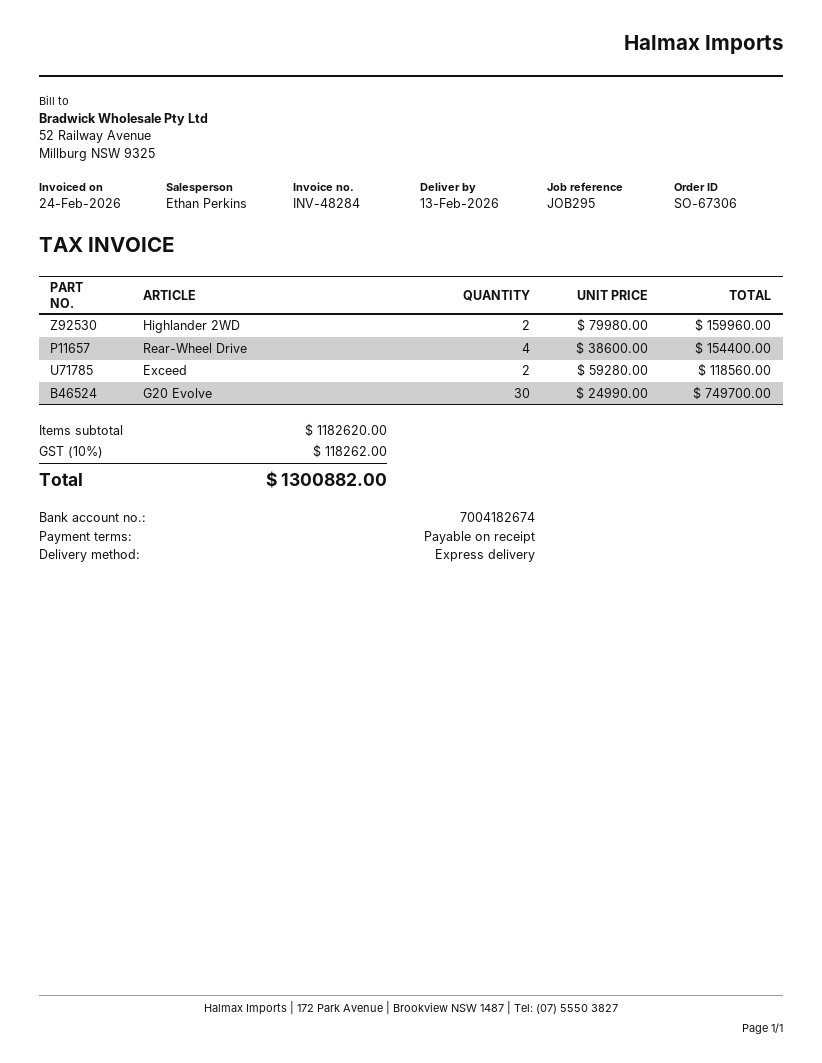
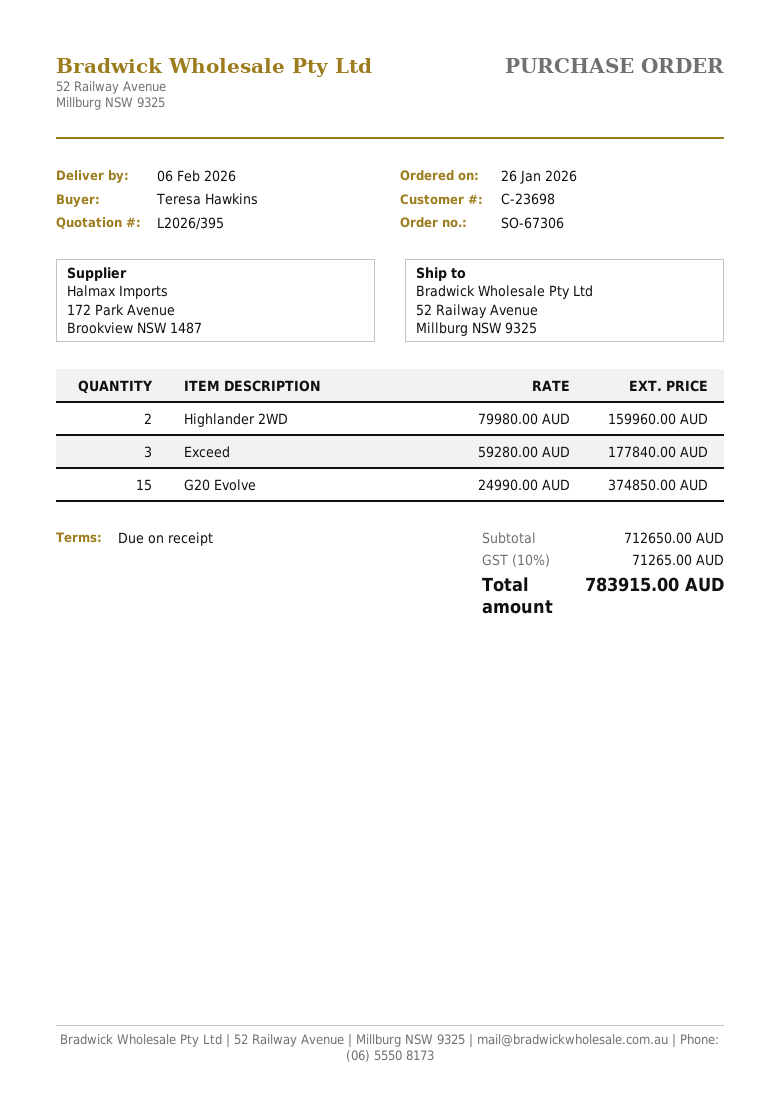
delivery date: 2026-02-13 -> 2026-02-06
Rear-Wheel Drive: 4 x 38600.00 = 154400.00 -> none
Exceed: 2 x 59280.00 = 118560.00 -> 3 x 59280.00 = 177840.00
G20 Evolve: 30 x 24990.00 = 749700.00 -> 15 x 24990.00 = 374850.00
subtotal: 1182620.00 -> 712650.00
tax: 10% = 118262.00 -> 10% = 71265.00
total: 1300882.00 -> 783915.00

